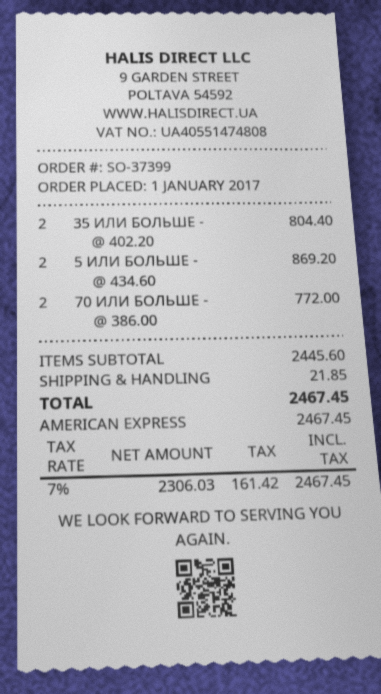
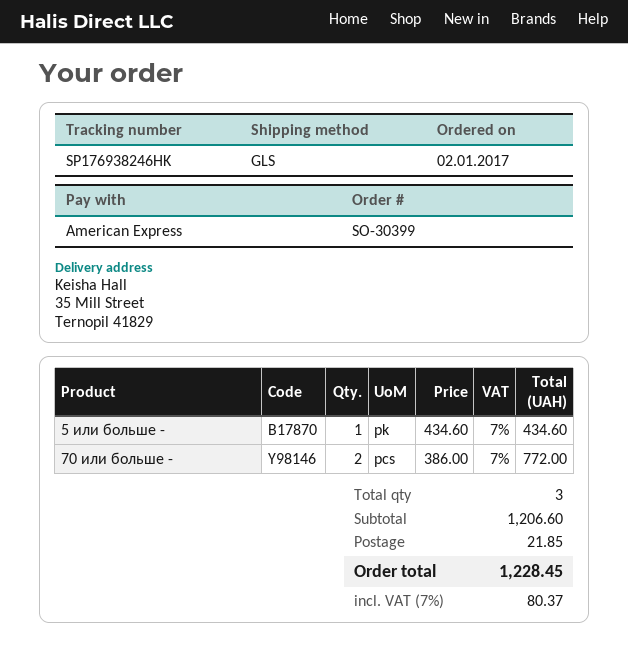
order number: SO-37399 -> SO-30399
order date: 2017-01-01 -> 2017-01-02
35 ИЛИ БОЛЬШЕ -: 2 x 402.20 = 804.40 -> none
5 ИЛИ БОЛЬШЕ -: 2 x 434.60 = 869.20 -> 1 x 434.60 = 434.60
subtotal: 2445.60 -> 1206.60
tax: 7% = 161.42 -> 7% = 80.37
total: 2467.45 -> 1228.45

